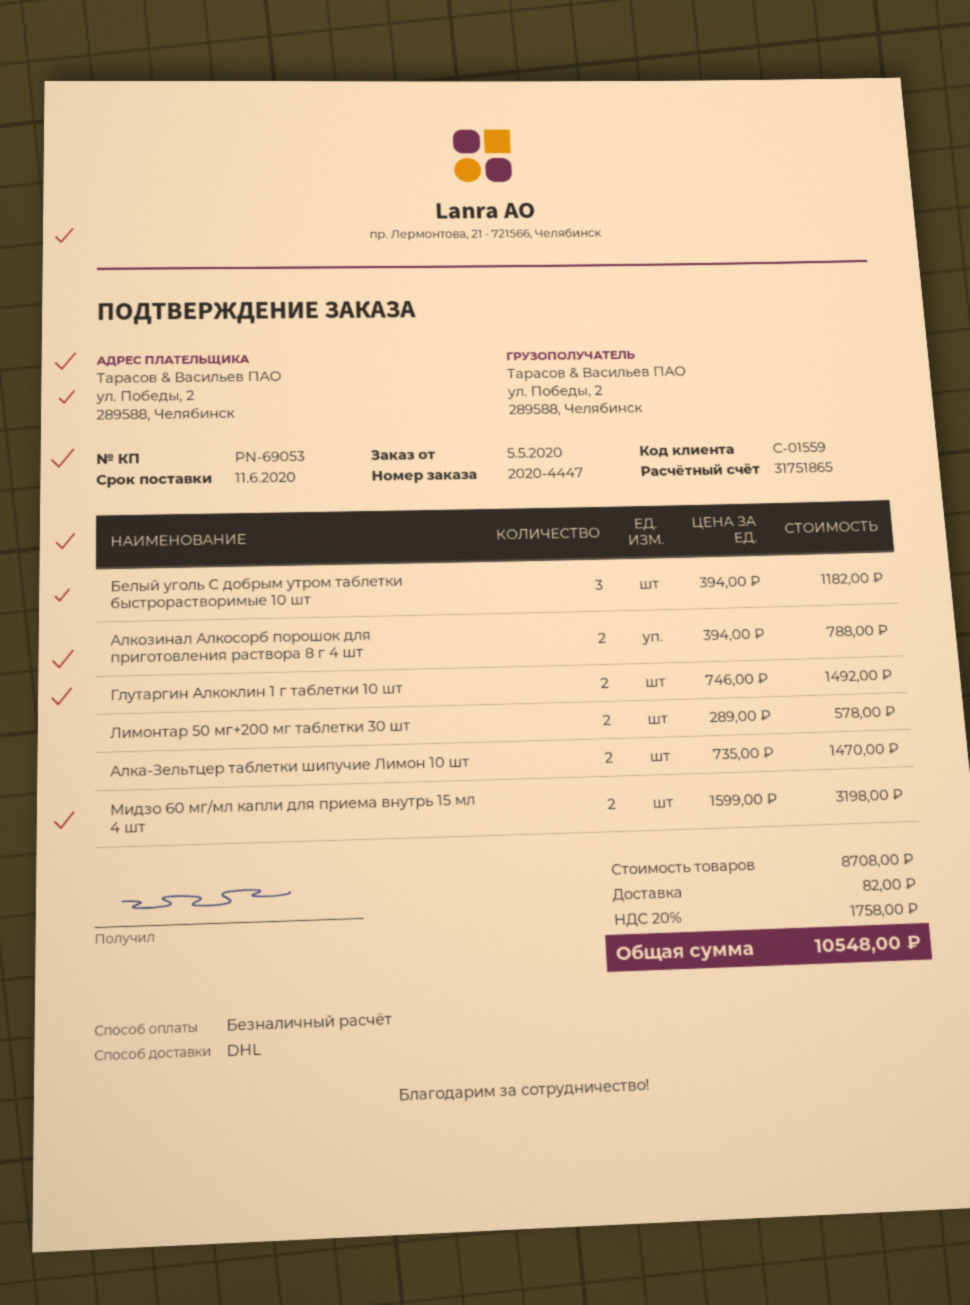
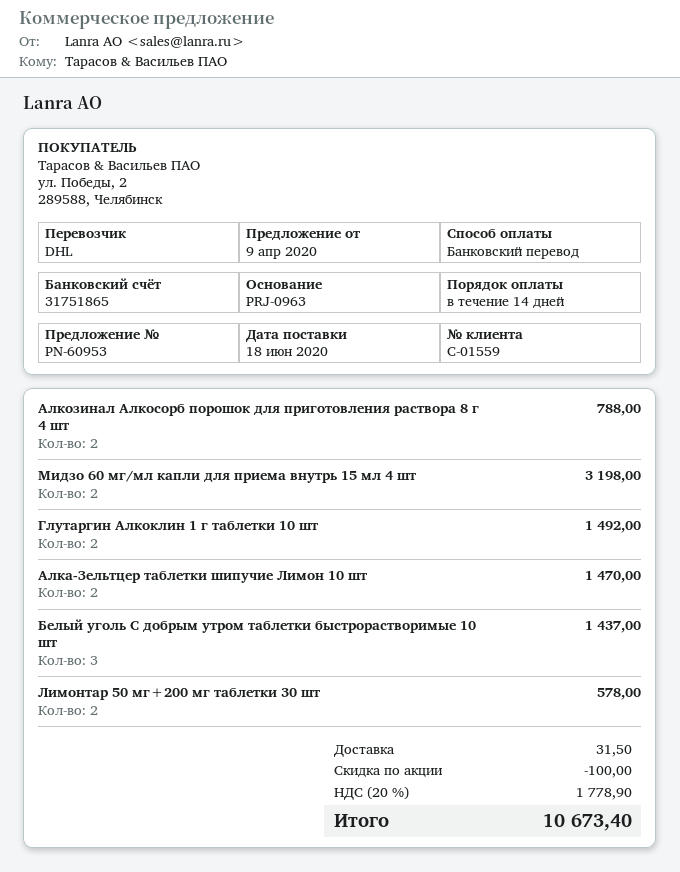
quote number: PN-69053 -> PN-60953
delivery date: 2020-06-11 -> 2020-06-18
Белый уголь С добрым утром таблетки быстрорастворимые 10 шт: 3 for 1182.00 -> 3 for 1437.00
discount: none -> 100.00
shipping: 82.00 -> 31.50
tax: 20% = 1758.00 -> 20% = 1778.90
total: 10548.00 -> 10673.40

